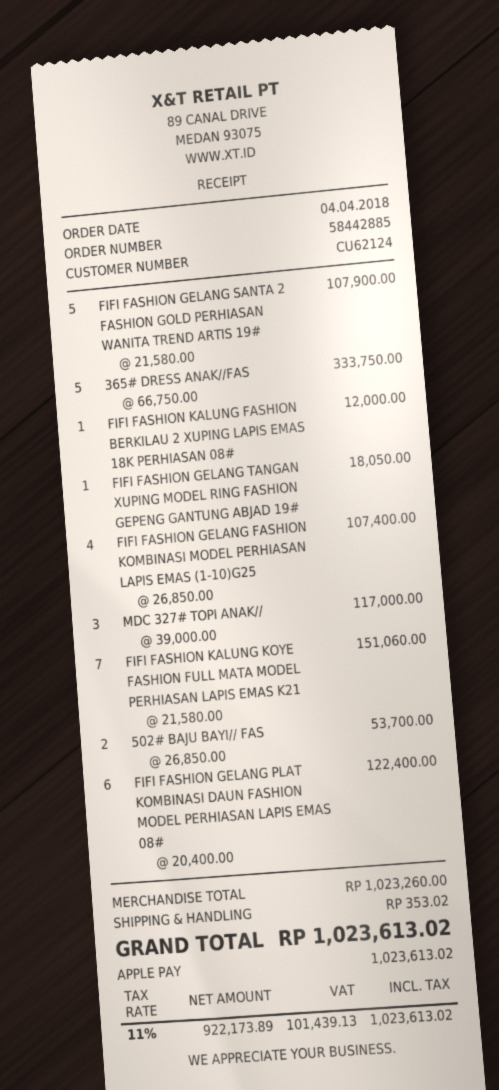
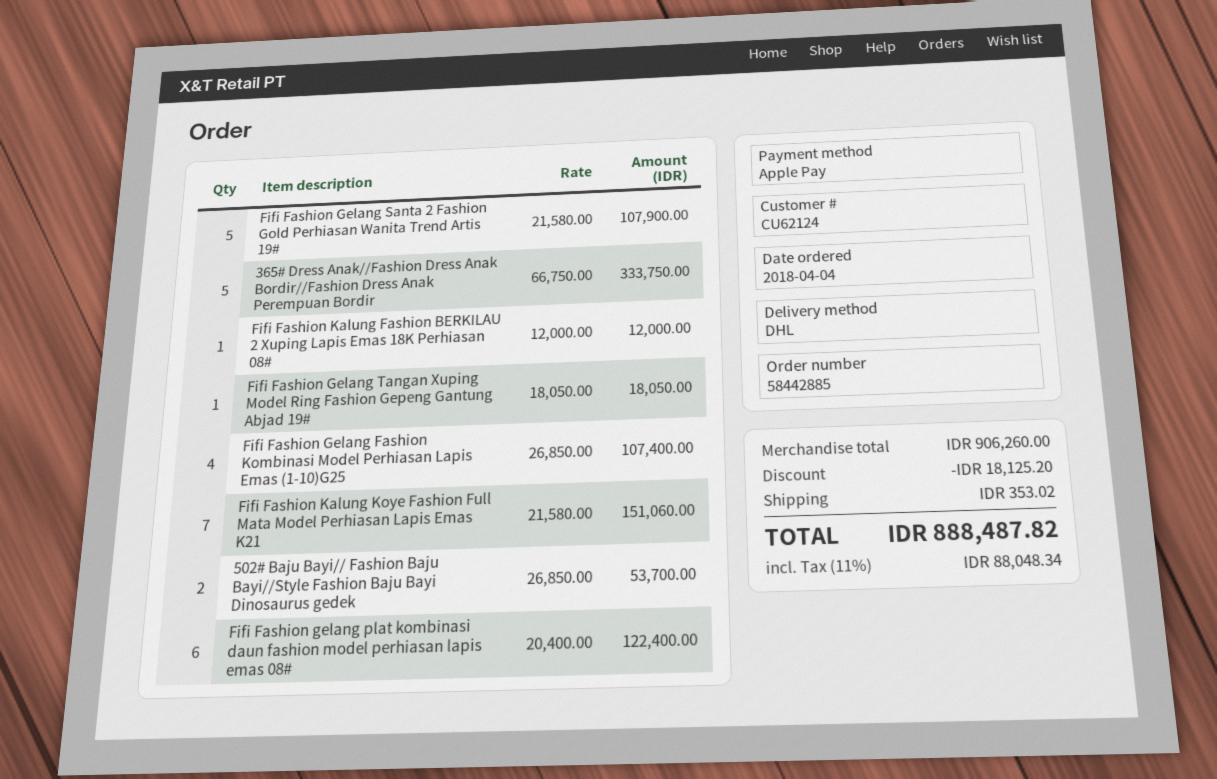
MDC 327# TOPI ANAK//: 3 x 39000.00 = 117000.00 -> none
subtotal: 1023260.00 -> 906260.00
discount: none -> 18125.20
tax: 11% = 101439.13 -> 11% = 88048.34
total: 1023613.02 -> 888487.82

